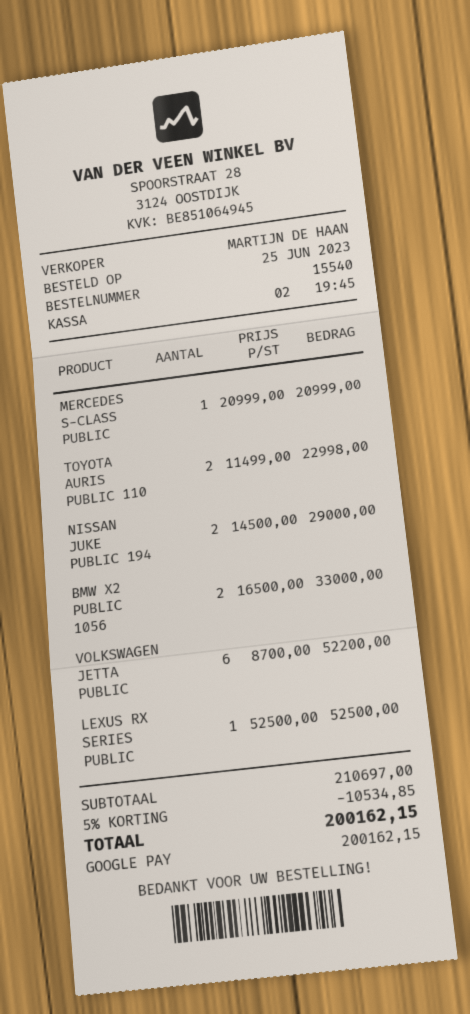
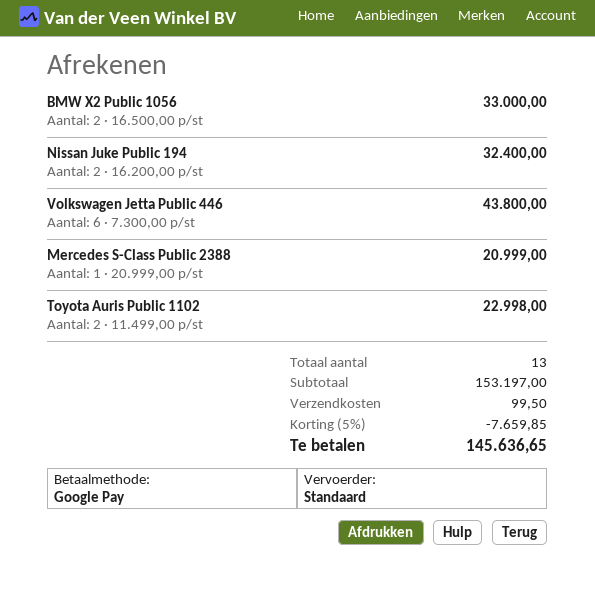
NISSAN JUKE PUBLIC 194: 2 x 14500.00 = 29000.00 -> 2 x 16200.00 = 32400.00
VOLKSWAGEN JETTA PUBLIC: 6 x 8700.00 = 52200.00 -> 6 x 7300.00 = 43800.00
LEXUS RX SERIES PUBLIC: 1 x 52500.00 = 52500.00 -> none
subtotal: 210697.00 -> 153197.00
discount: 5% = 10534.85 -> 5% = 7659.85
shipping: none -> 99.50
total: 200162.15 -> 145636.65

